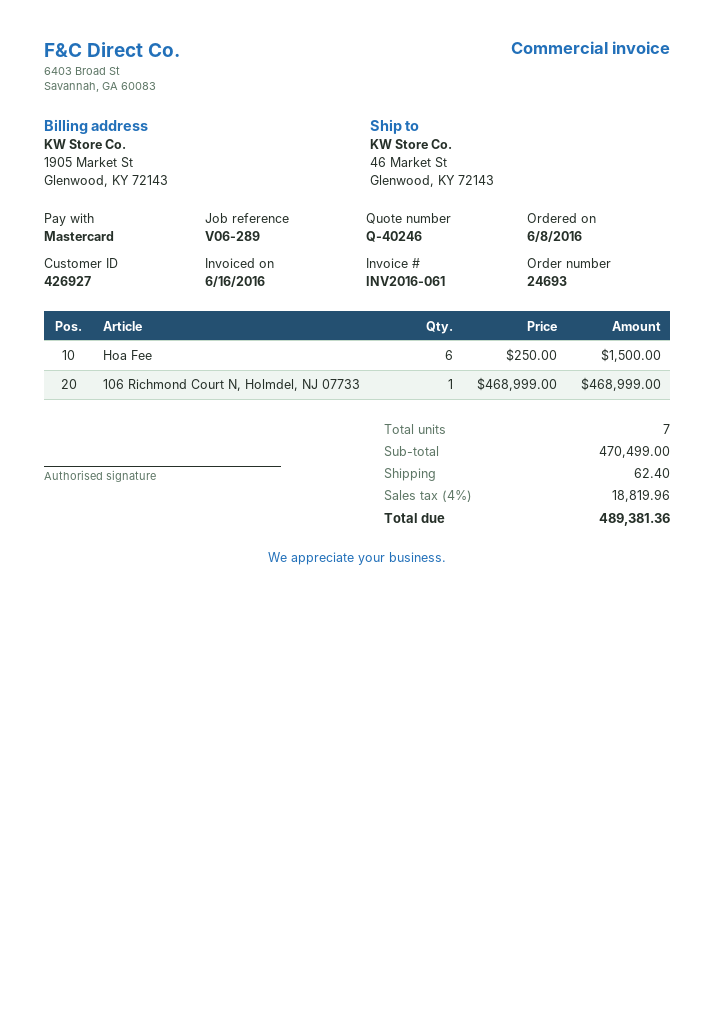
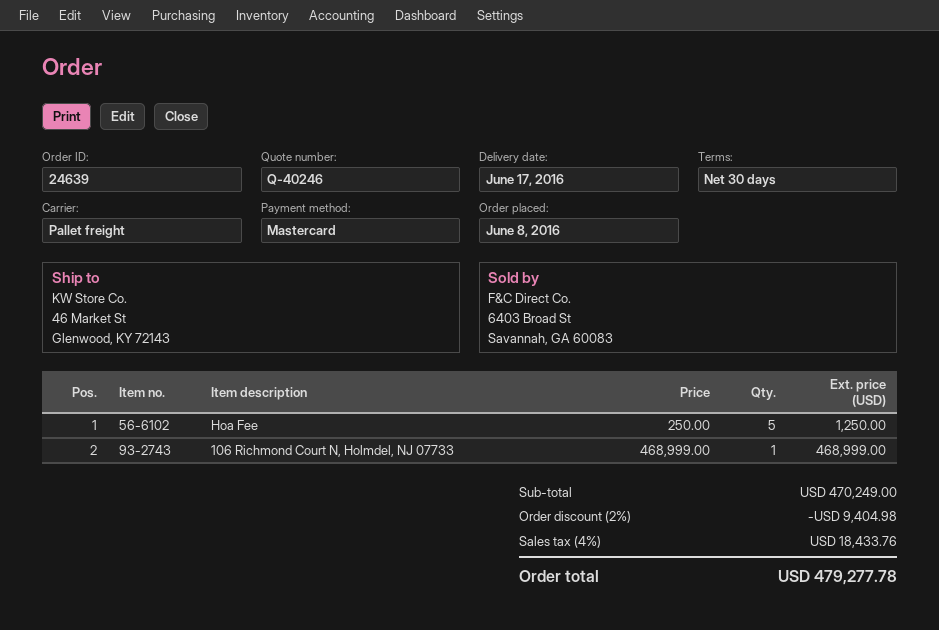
order number: 24693 -> 24639
Hoa Fee: 6 x 250.00 = 1500.00 -> 5 x 250.00 = 1250.00
subtotal: 470499.00 -> 470249.00
discount: none -> 2% = 9404.98
shipping: 62.40 -> none
tax: 4% = 18819.96 -> 4% = 18433.76
total: 489381.36 -> 479277.78

